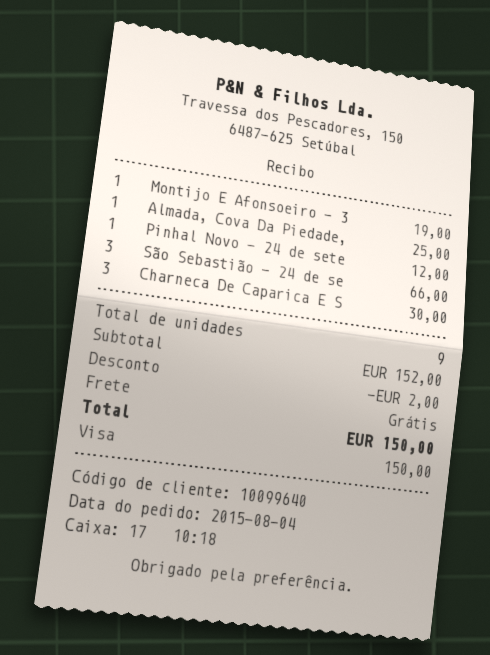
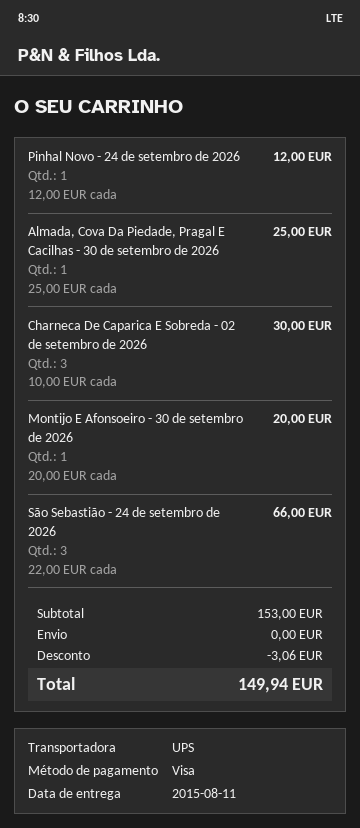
Montijo E Afonsoeiro - 3: 1 for 19.00 -> 1 for 20.00
subtotal: 152.00 -> 153.00
discount: 2.00 -> 3.06
total: 150.00 -> 149.94

